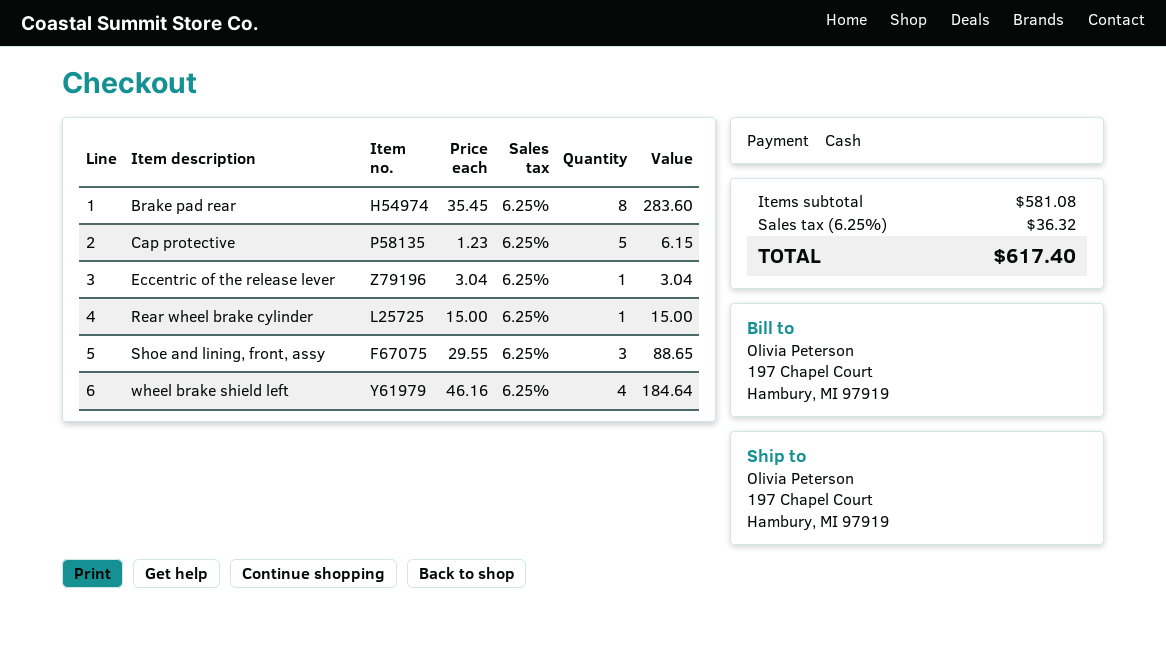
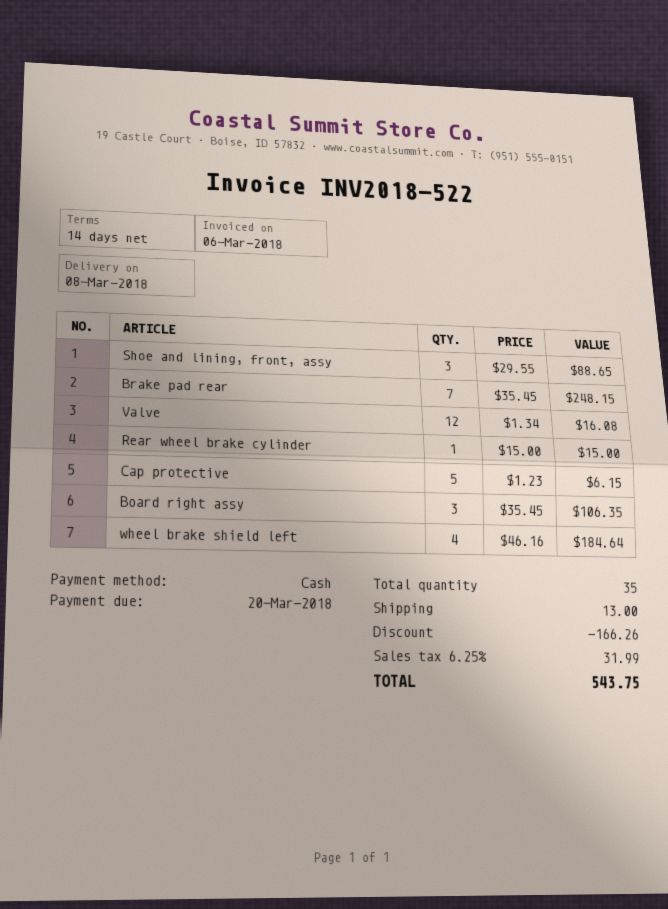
Brake pad rear: 8 x 35.45 = 283.60 -> 7 x 35.45 = 248.15
Eccentric of the release lever: 1 x 3.04 = 3.04 -> none
Valve: none -> 12 x 1.34 = 16.08
Board right assy: none -> 3 x 35.45 = 106.35
discount: none -> 166.26
shipping: none -> 13.00
tax: 6.25% = 36.32 -> 6.25% = 31.99
total: 617.40 -> 543.75

